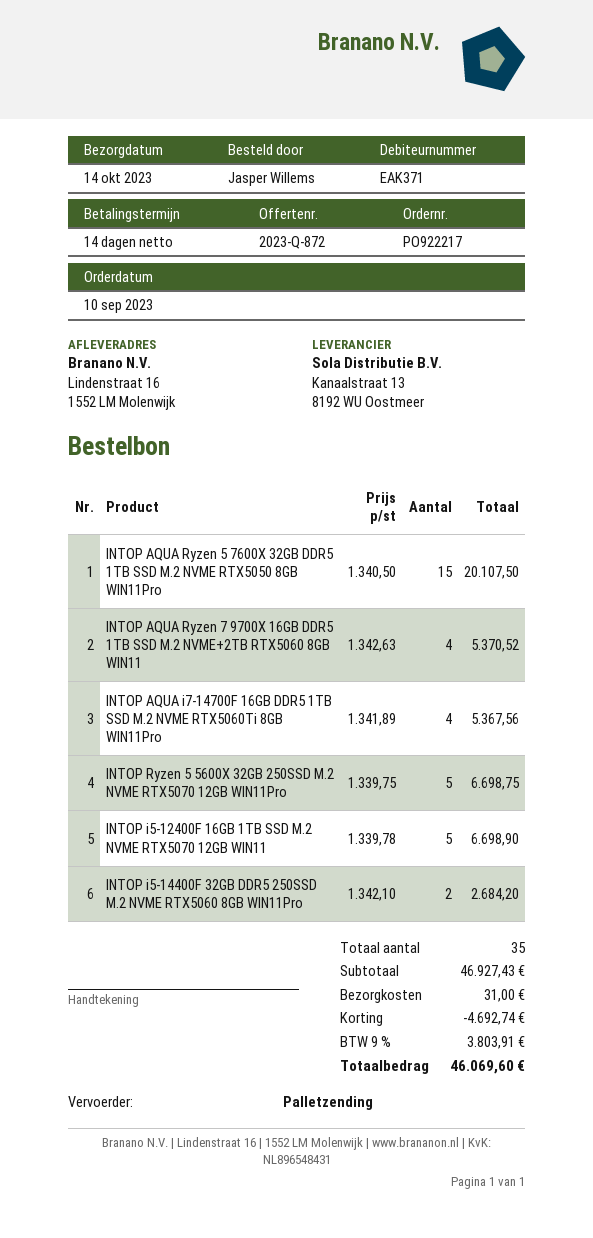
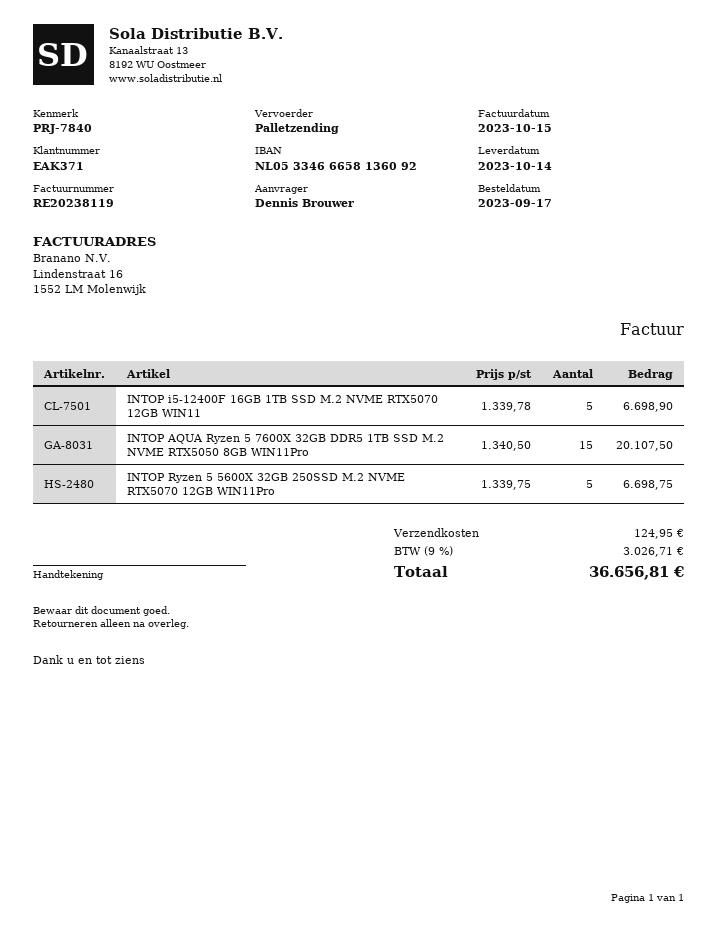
order date: 2023-09-10 -> 2023-09-17
ordered by: Jasper Willems -> Dennis Brouwer
INTOP AQUA Ryzen 7 9700X 16GB DDR5 1TB SSD M.2 NVME+2TB RTX5060 8GB WIN11: 4 x 1342.63 = 5370.52 -> none
INTOP AQUA i7-14700F 16GB DDR5 1TB SSD M.2 NVME RTX5060Ti 8GB WIN11Pro: 4 x 1341.89 = 5367.56 -> none
INTOP i5-14400F 32GB DDR5 250SSD M.2 NVME RTX5060 8GB WIN11Pro: 2 x 1342.10 = 2684.20 -> none
discount: 4692.74 -> none
shipping: 31.00 -> 124.95
tax: 9% = 3803.91 -> 9% = 3026.71
total: 46069.60 -> 36656.81

